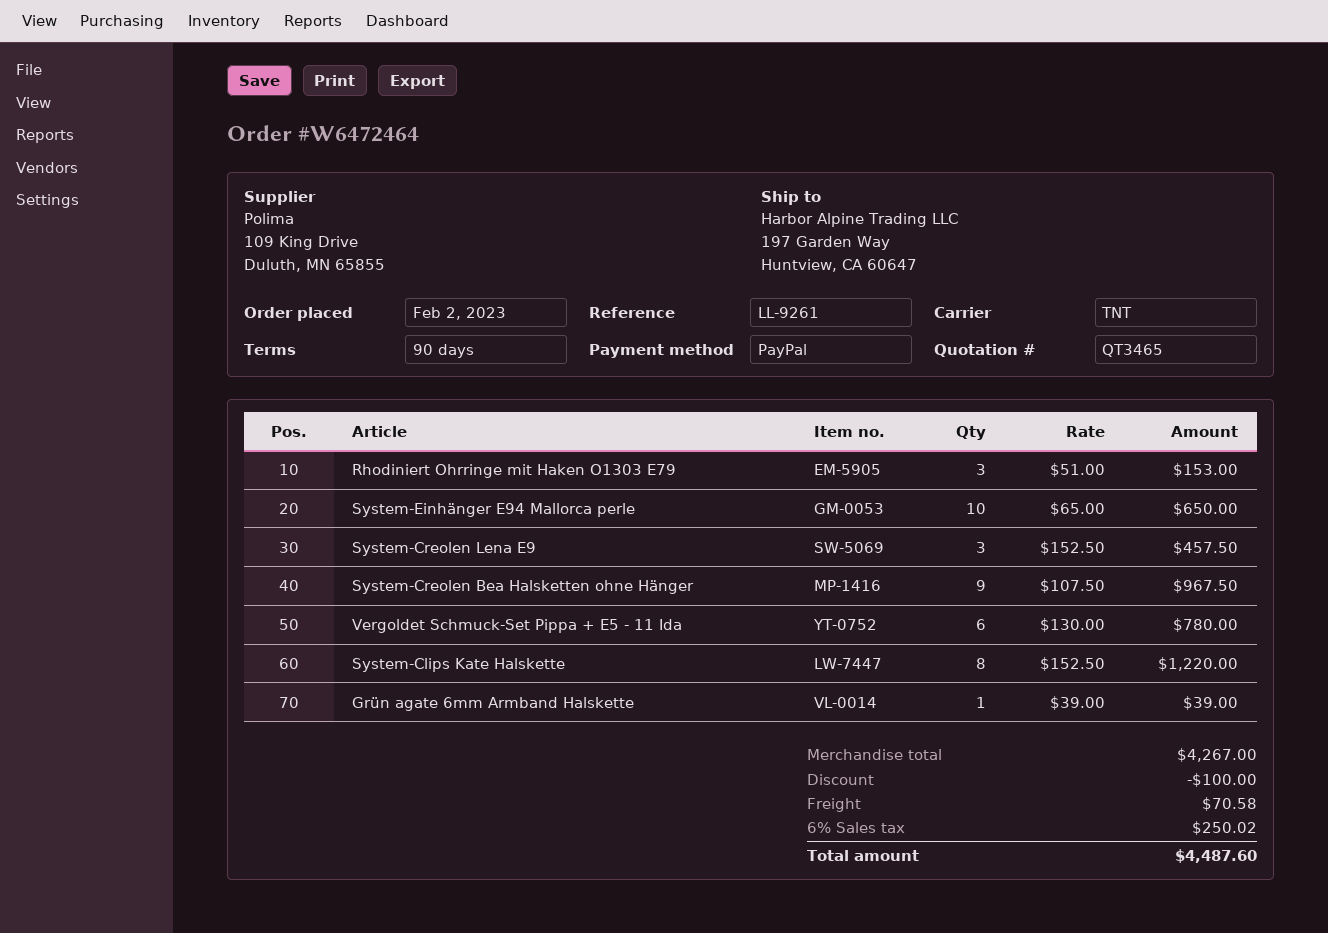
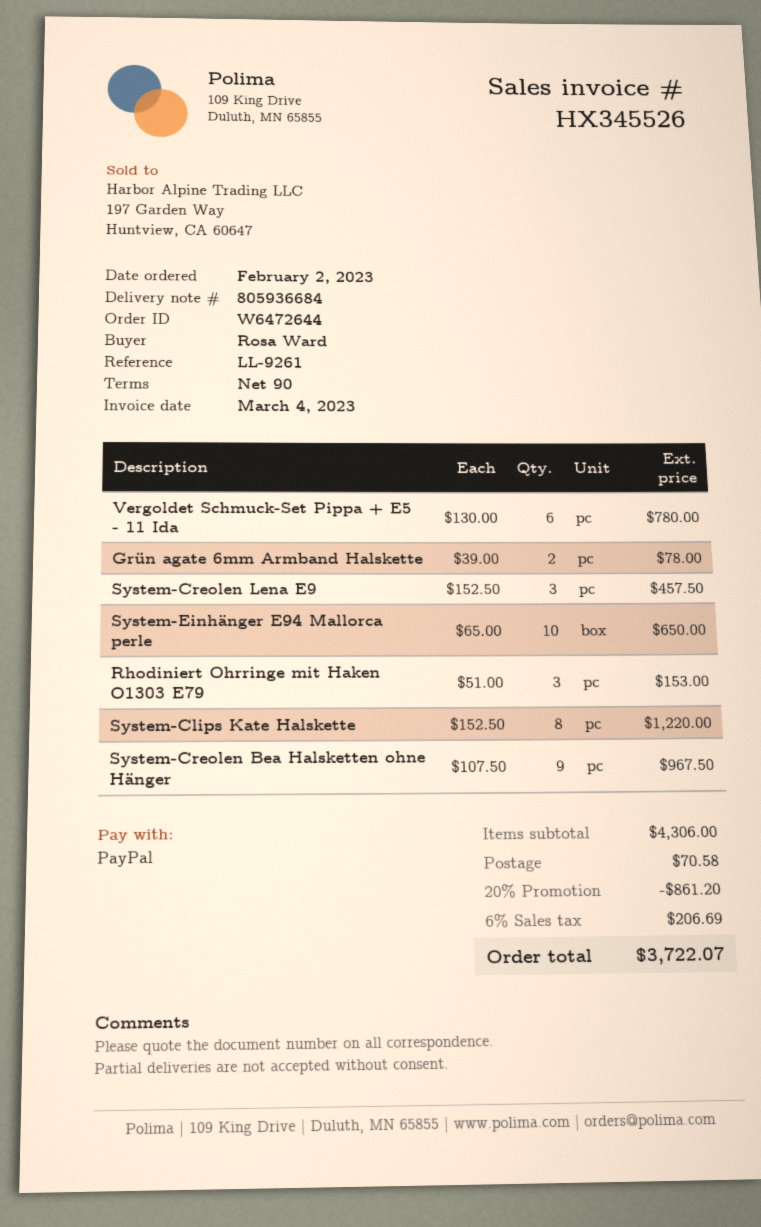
order number: W6472464 -> W6472644
Grün agate 6mm Armband Halskette: 1 x 39.00 = 39.00 -> 2 x 39.00 = 78.00
subtotal: 4267.00 -> 4306.00
discount: 100.00 -> 861.20
tax: 6% = 250.02 -> 6% = 206.69
total: 4487.60 -> 3722.07

